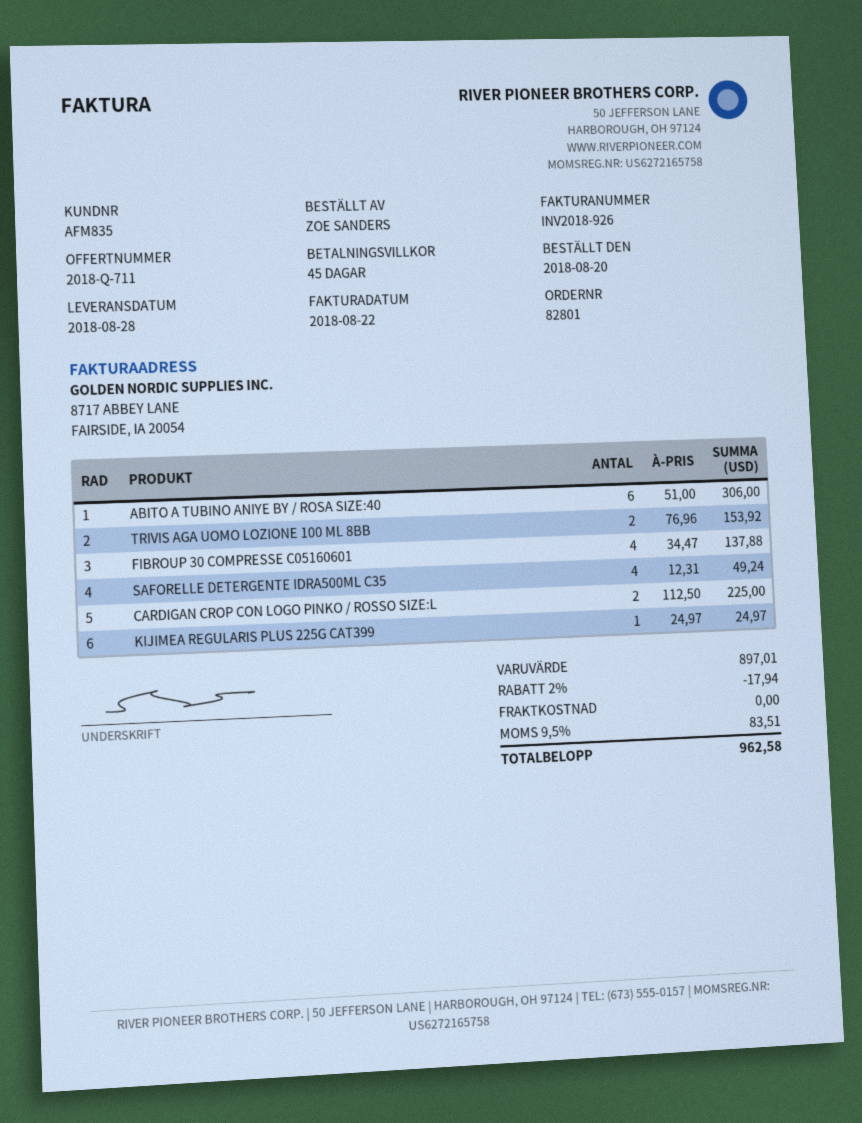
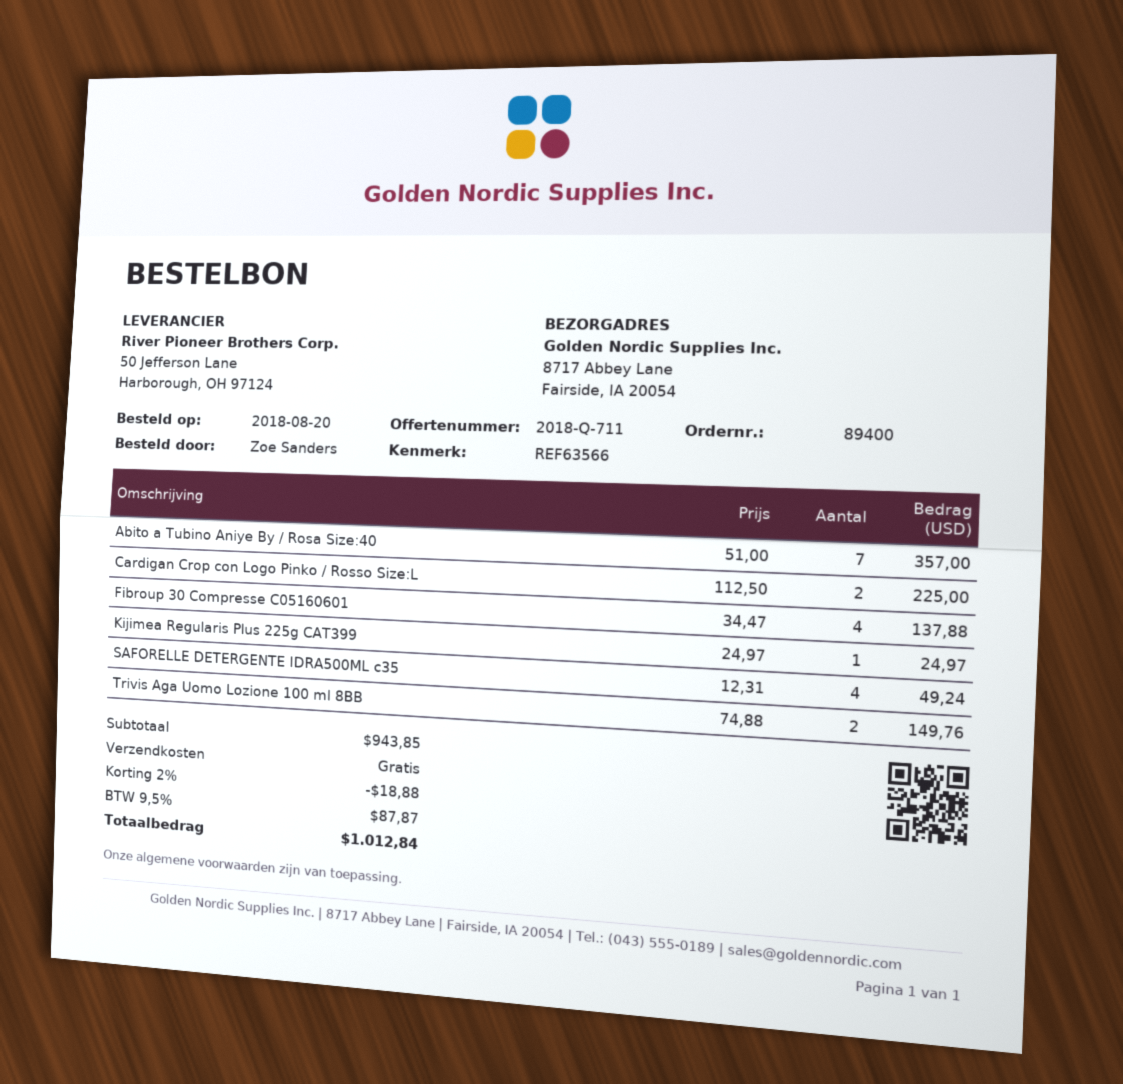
order number: 82801 -> 89400
ABITO A TUBINO ANIYE BY / ROSA SIZE:40: 6 x 51.00 = 306.00 -> 7 x 51.00 = 357.00
TRIVIS AGA UOMO LOZIONE 100 ML 8BB: 2 x 76.96 = 153.92 -> 2 x 74.88 = 149.76
subtotal: 897.01 -> 943.85
discount: 2% = 17.94 -> 2% = 18.88
tax: 9.5% = 83.51 -> 9.5% = 87.87
total: 962.58 -> 1012.84

